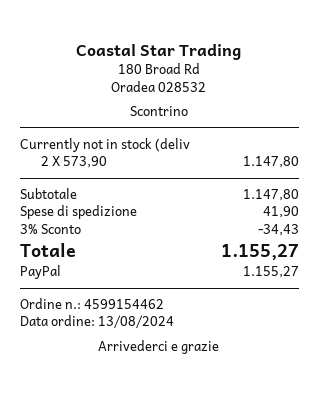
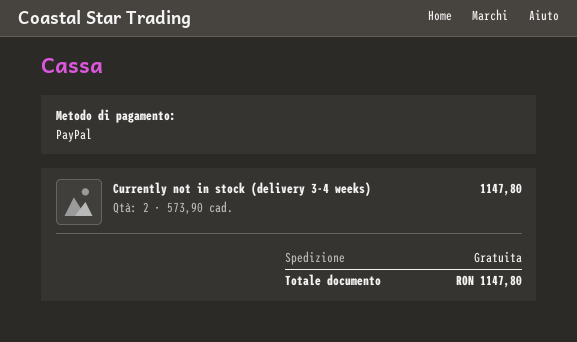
discount: 3% = 34.43 -> none
shipping: 41.90 -> 0.00
total: 1155.27 -> 1147.80

